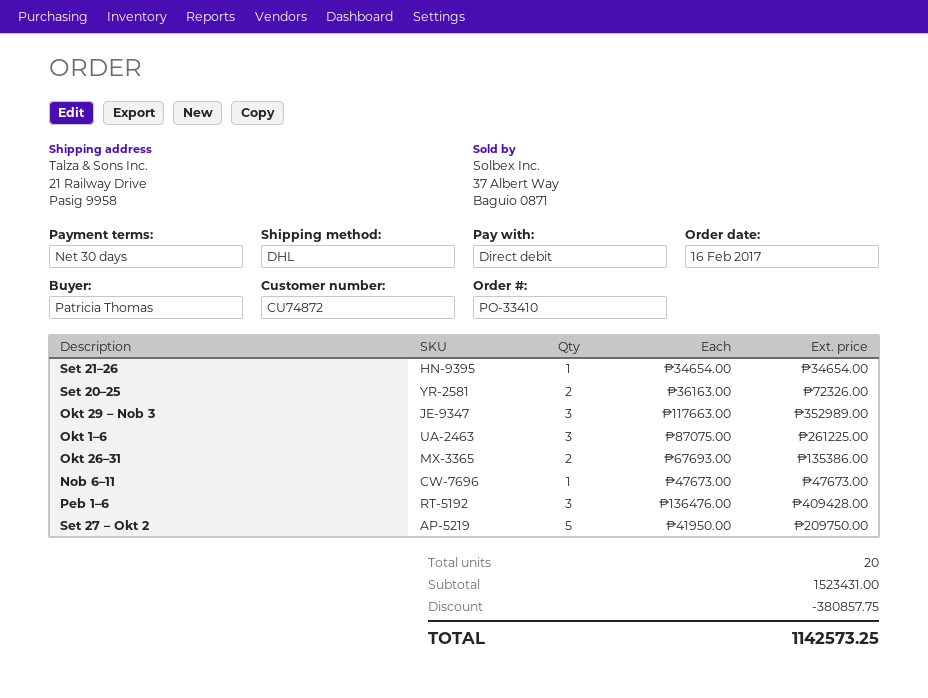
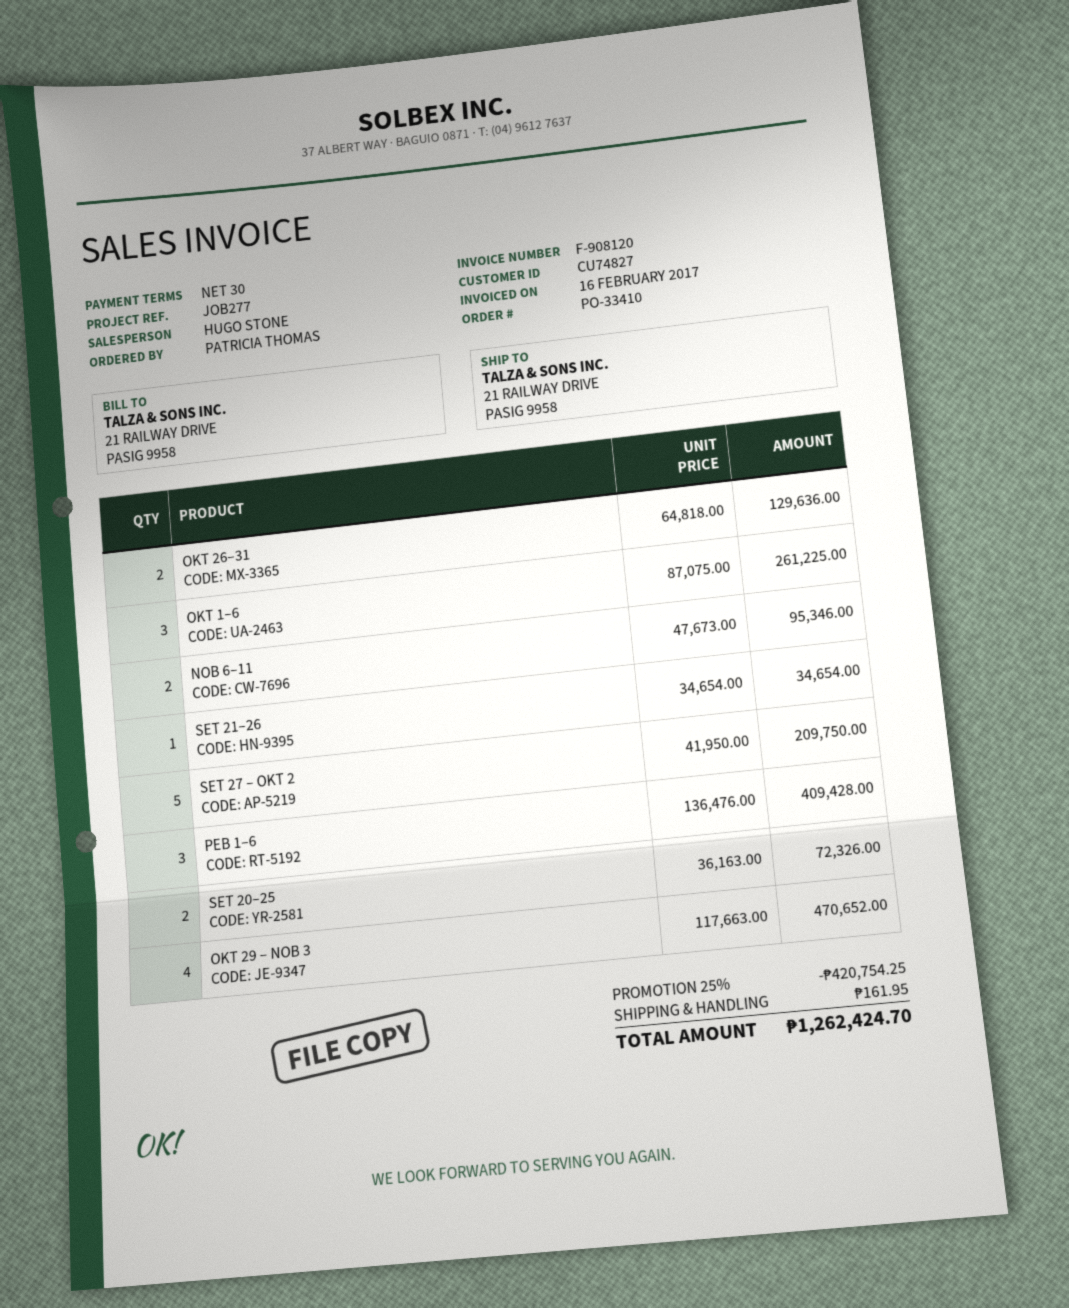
customer number: CU74872 -> CU74827
Okt 29 – Nob 3: 3 x 117663.00 = 352989.00 -> 4 x 117663.00 = 470652.00
Okt 26–31: 2 x 67693.00 = 135386.00 -> 2 x 64818.00 = 129636.00
Nob 6–11: 1 x 47673.00 = 47673.00 -> 2 x 47673.00 = 95346.00
discount: 380857.75 -> 420754.25
shipping: none -> 161.95
total: 1142573.25 -> 1262424.70

